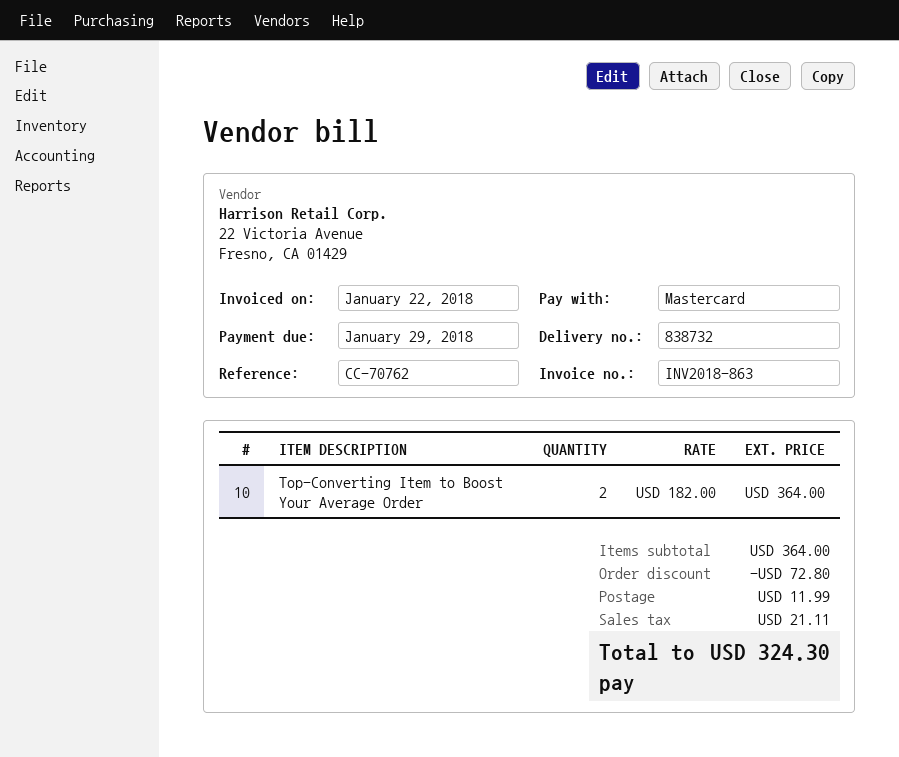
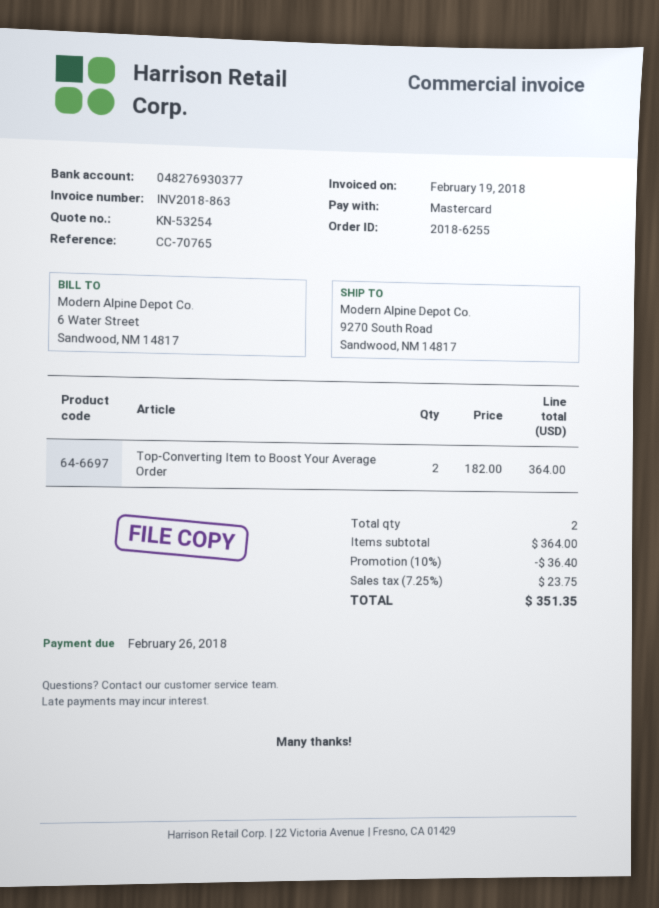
invoice date: 2018-01-22 -> 2018-02-19
due date: 2018-01-29 -> 2018-02-26
reference: CC-70762 -> CC-70765
discount: 72.80 -> 36.40
shipping: 11.99 -> none
tax: 21.11 -> 23.75
total: 324.30 -> 351.35

